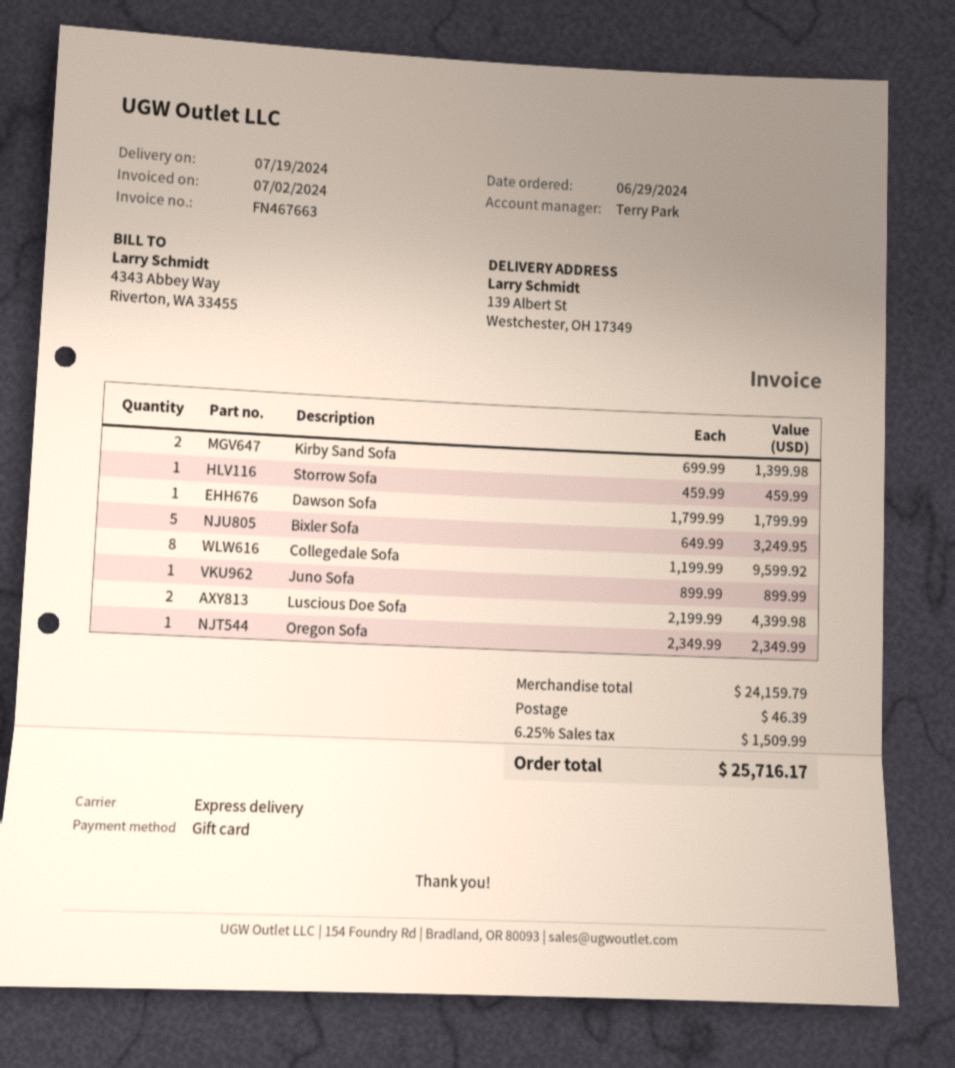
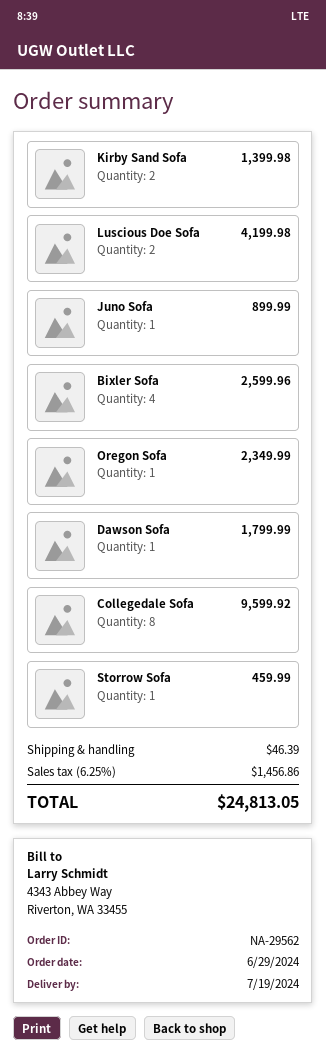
Bixler Sofa: 5 for 3249.95 -> 4 for 2599.96
Luscious Doe Sofa: 2 for 4399.98 -> 2 for 4199.98
tax: 6.25% = 1509.99 -> 6.25% = 1456.86
total: 25716.17 -> 24813.05

